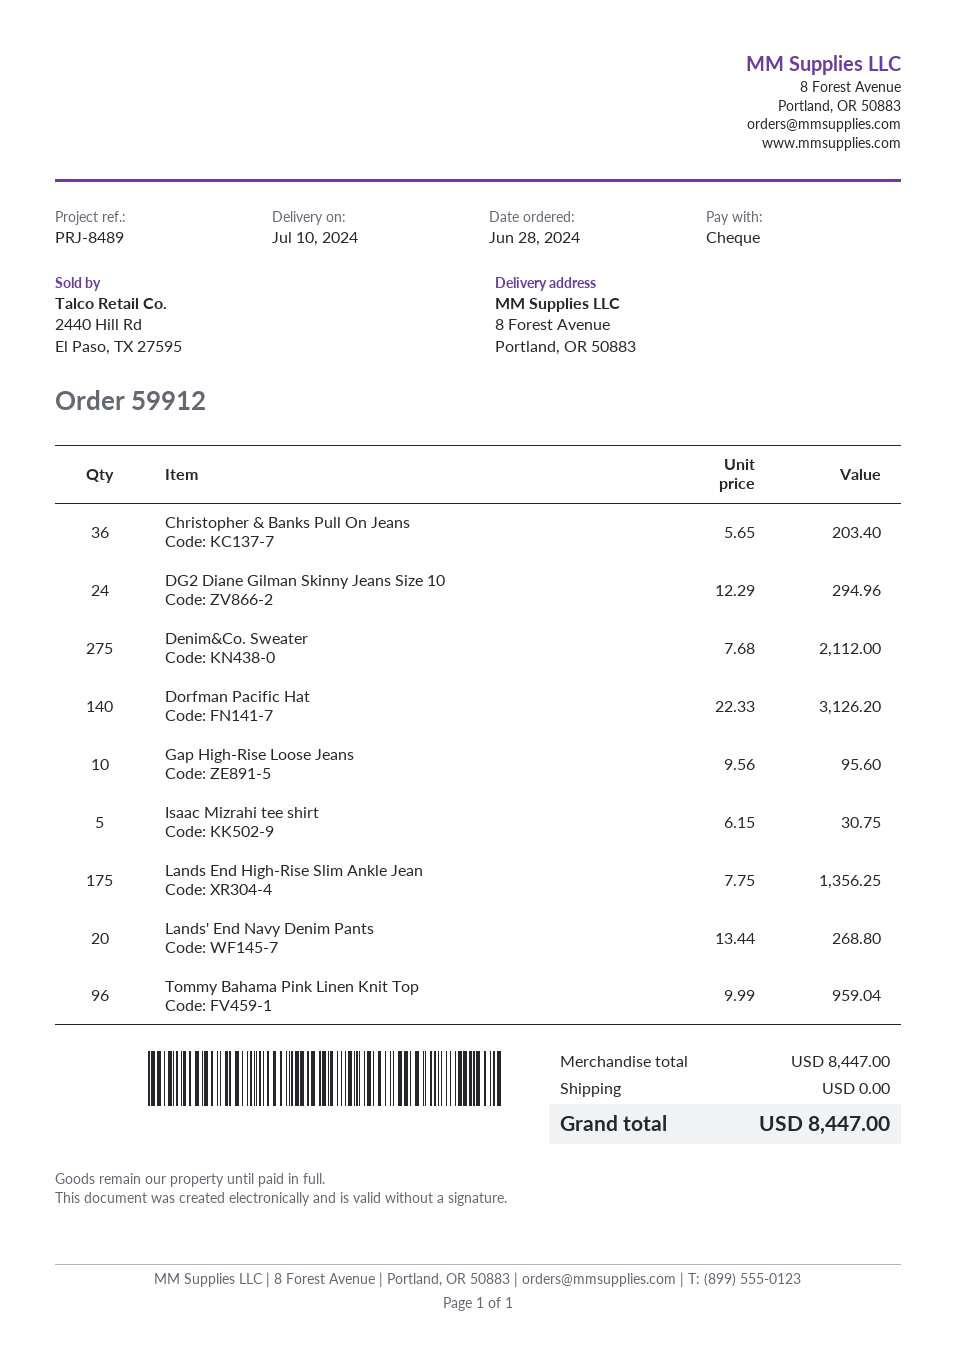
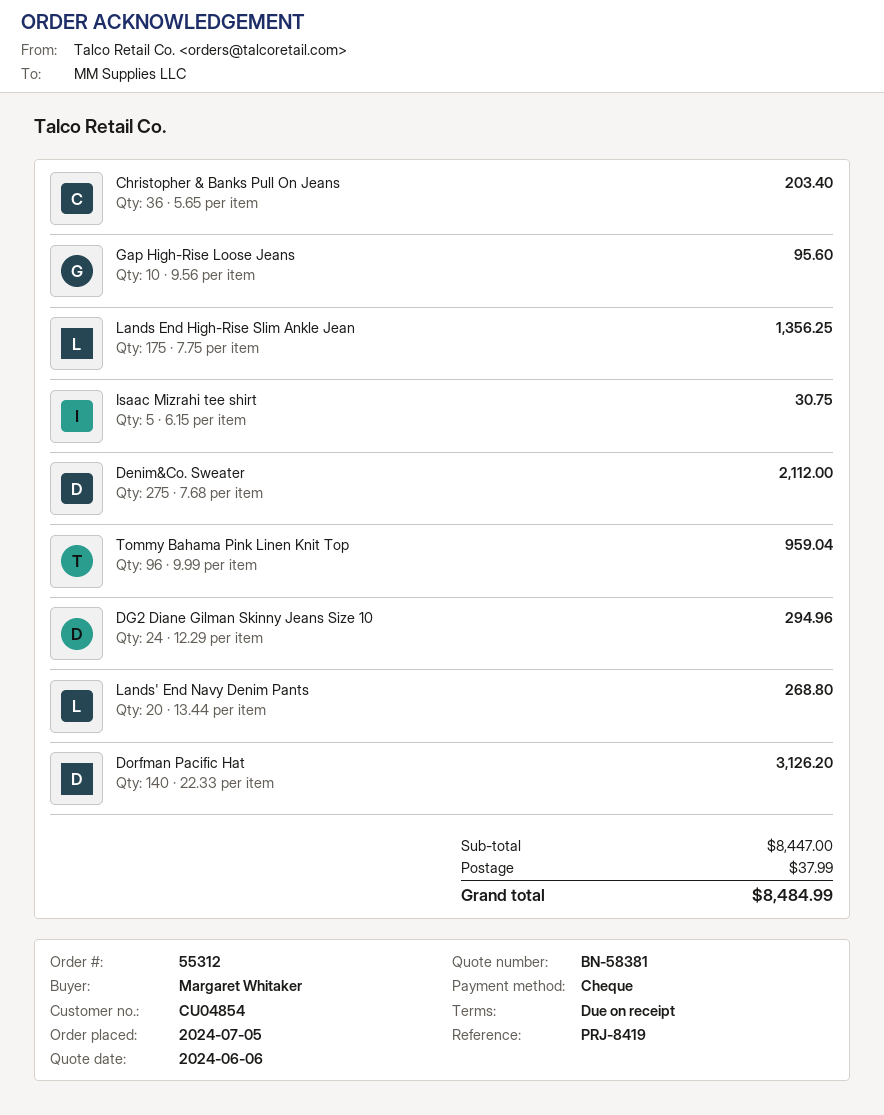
order number: 59912 -> 55312
order date: 2024-06-28 -> 2024-07-05
reference: PRJ-8489 -> PRJ-8419
shipping: 0.00 -> 37.99
total: 8447.00 -> 8484.99

